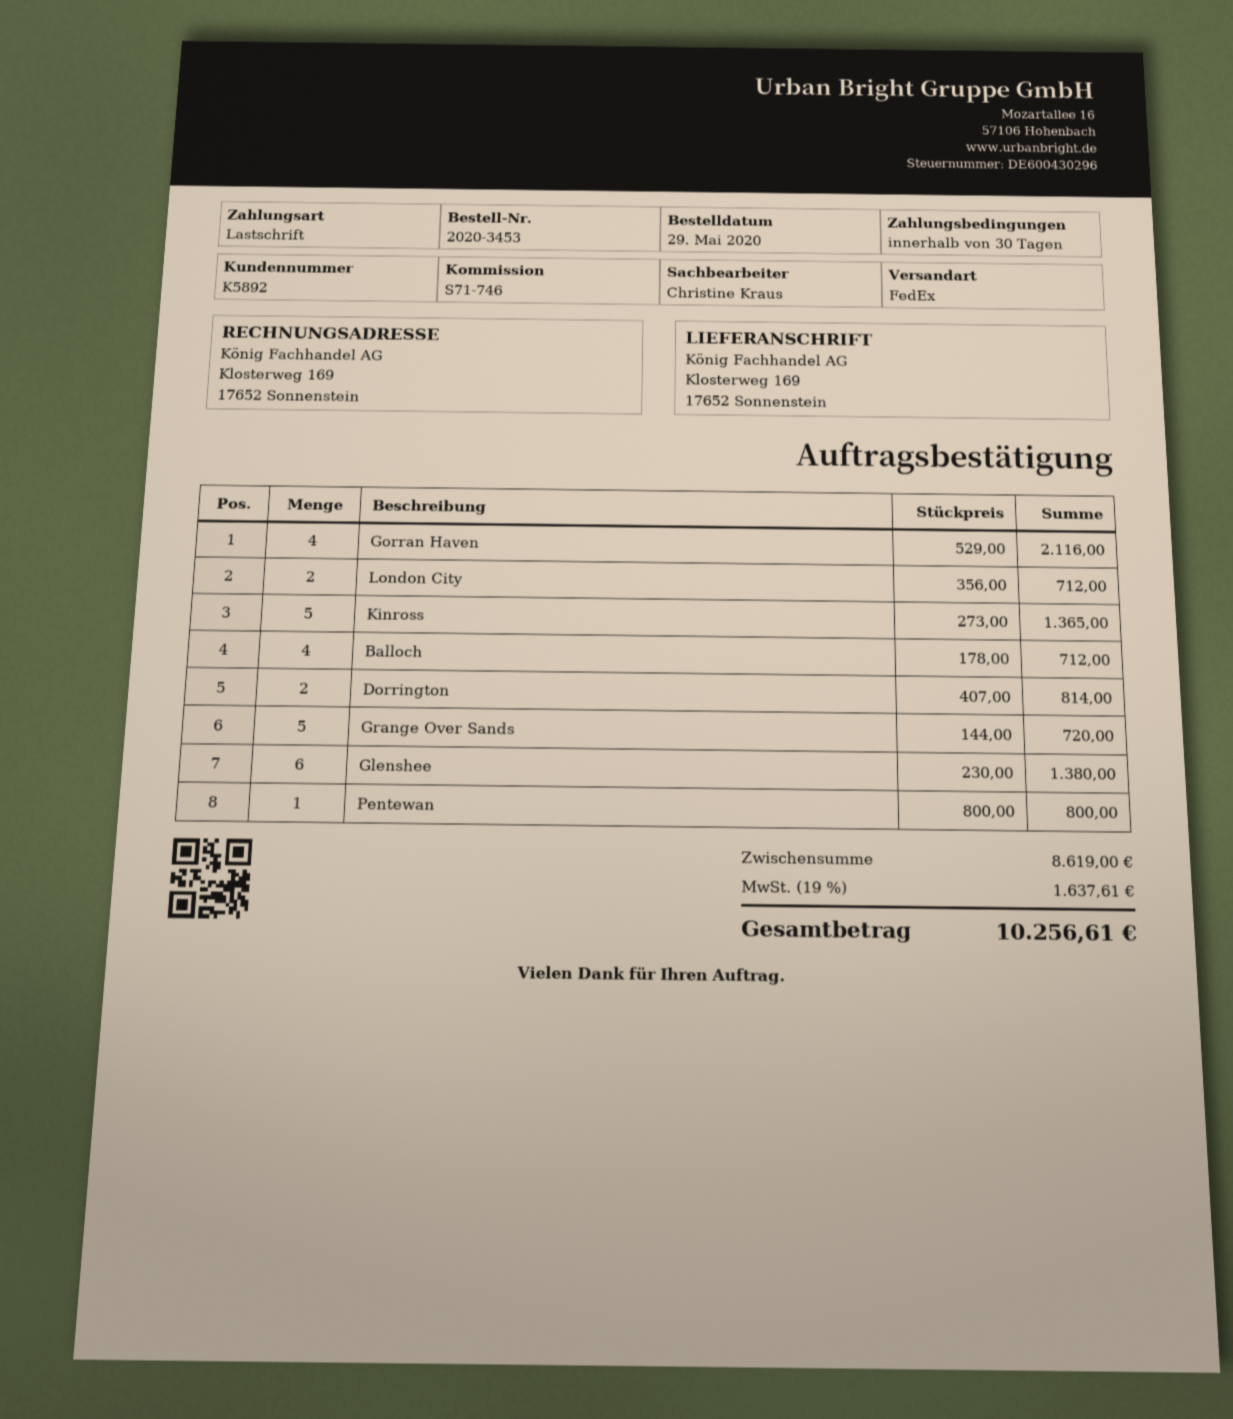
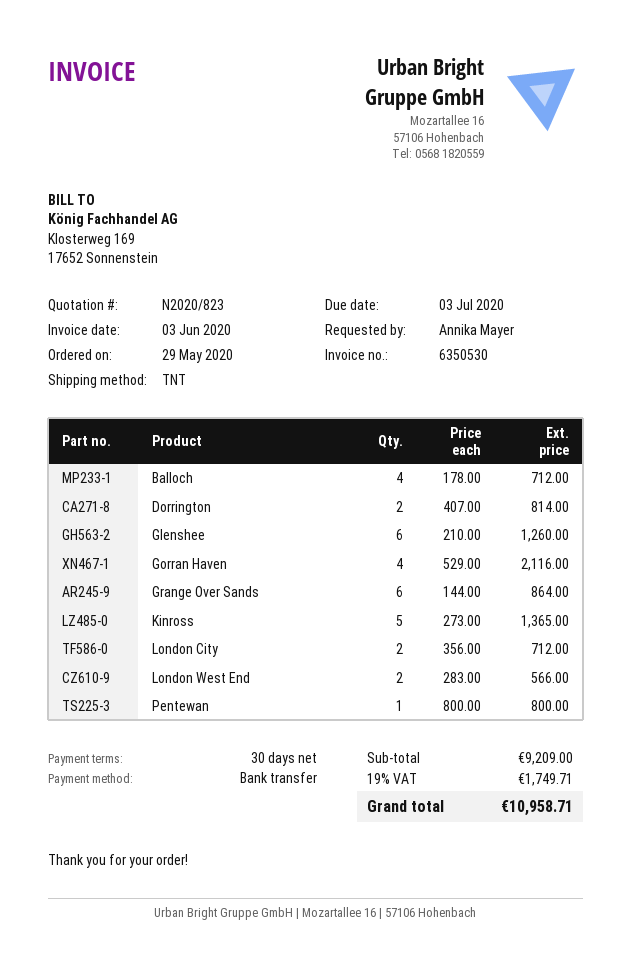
payment method: direct debit -> bank transfer
shipping method: FedEx -> TNT
Grange Over Sands: 5 x 144.00 = 720.00 -> 6 x 144.00 = 864.00
Glenshee: 6 x 230.00 = 1380.00 -> 6 x 210.00 = 1260.00
London West End: none -> 2 x 283.00 = 566.00
subtotal: 8619.00 -> 9209.00
tax: 19% = 1637.61 -> 19% = 1749.71
total: 10256.61 -> 10958.71

